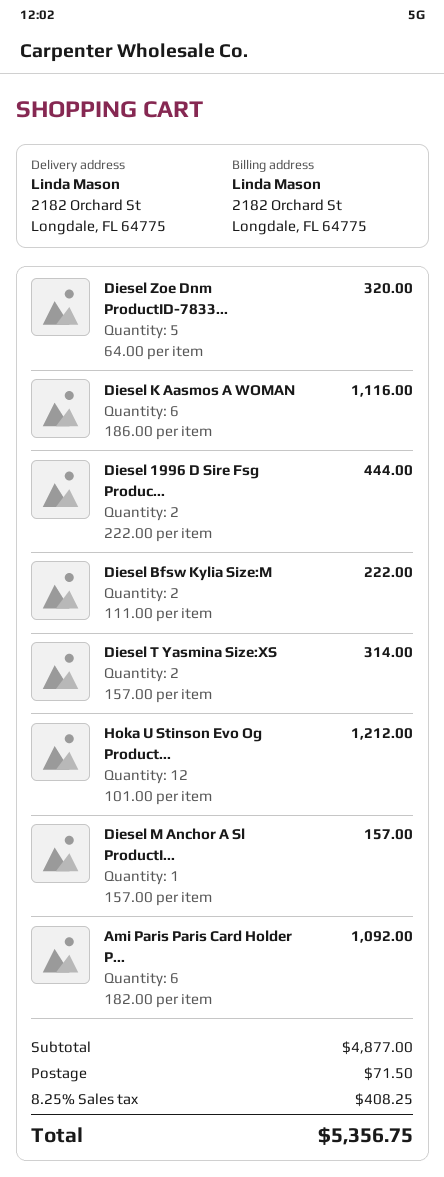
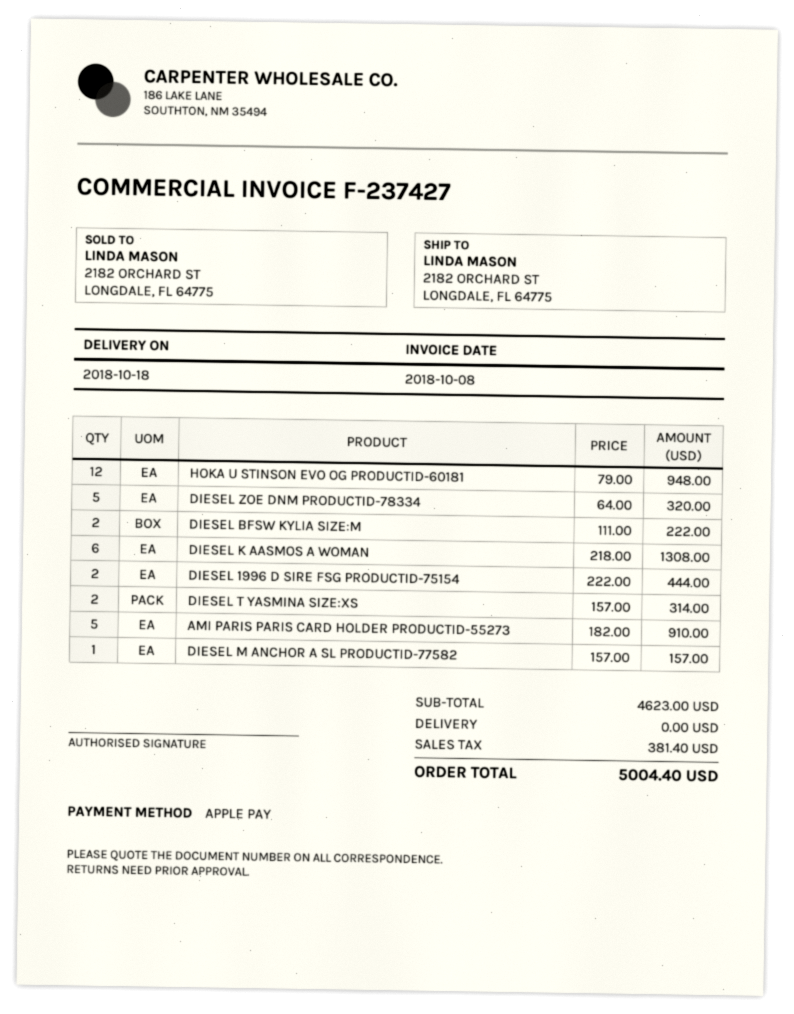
Diesel K Aasmos A WOMAN: 6 x 186.00 = 1116.00 -> 6 x 218.00 = 1308.00
Hoka U Stinson Evo Og Product...: 12 x 101.00 = 1212.00 -> 12 x 79.00 = 948.00
Ami Paris Paris Card Holder P...: 6 x 182.00 = 1092.00 -> 5 x 182.00 = 910.00
subtotal: 4877.00 -> 4623.00
shipping: 71.50 -> 0.00
tax: 408.25 -> 381.40
total: 5356.75 -> 5004.40

